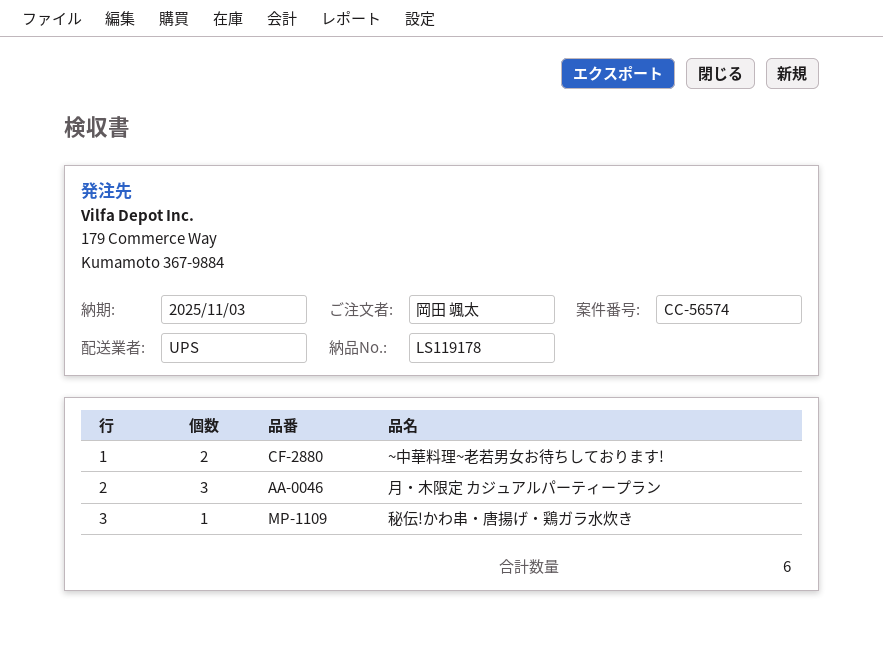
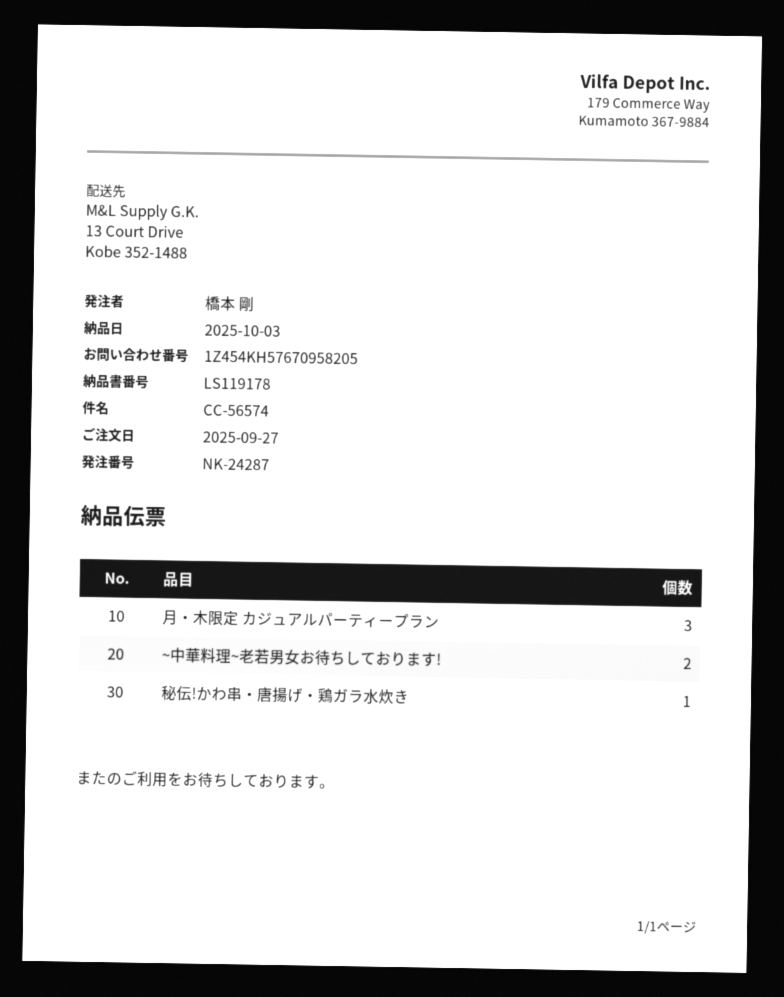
delivery date: 2025-11-03 -> 2025-10-03
ordered by: 岡田 颯太 -> 橋本 剛

